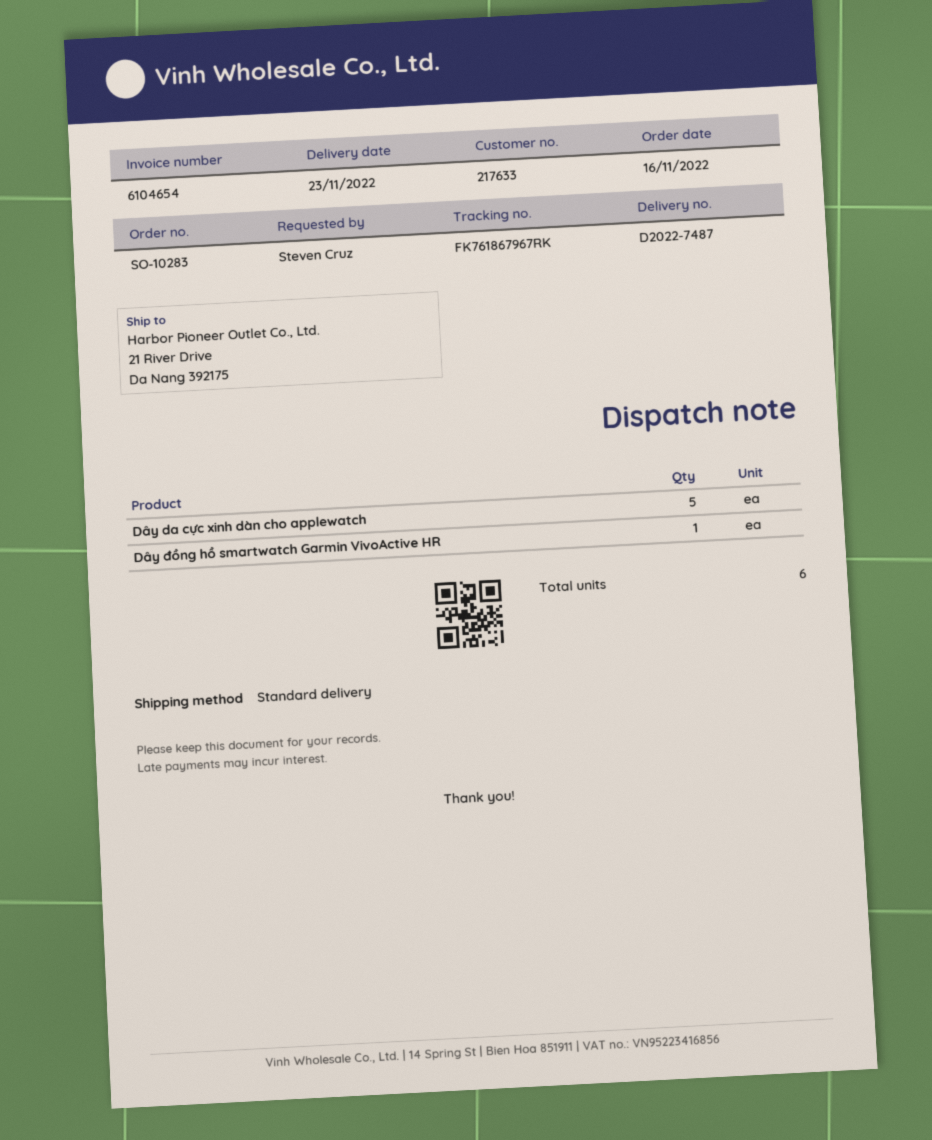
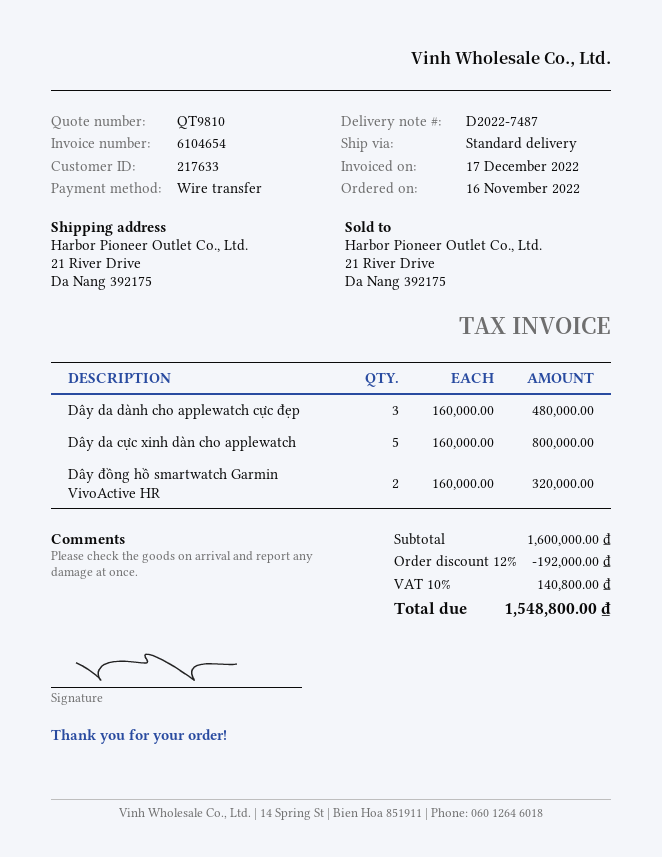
Dây đồng hồ smartwatch Garmin VivoActive HR: 1 -> 2
Dây da dành cho applewatch cực đẹp: none -> 3

